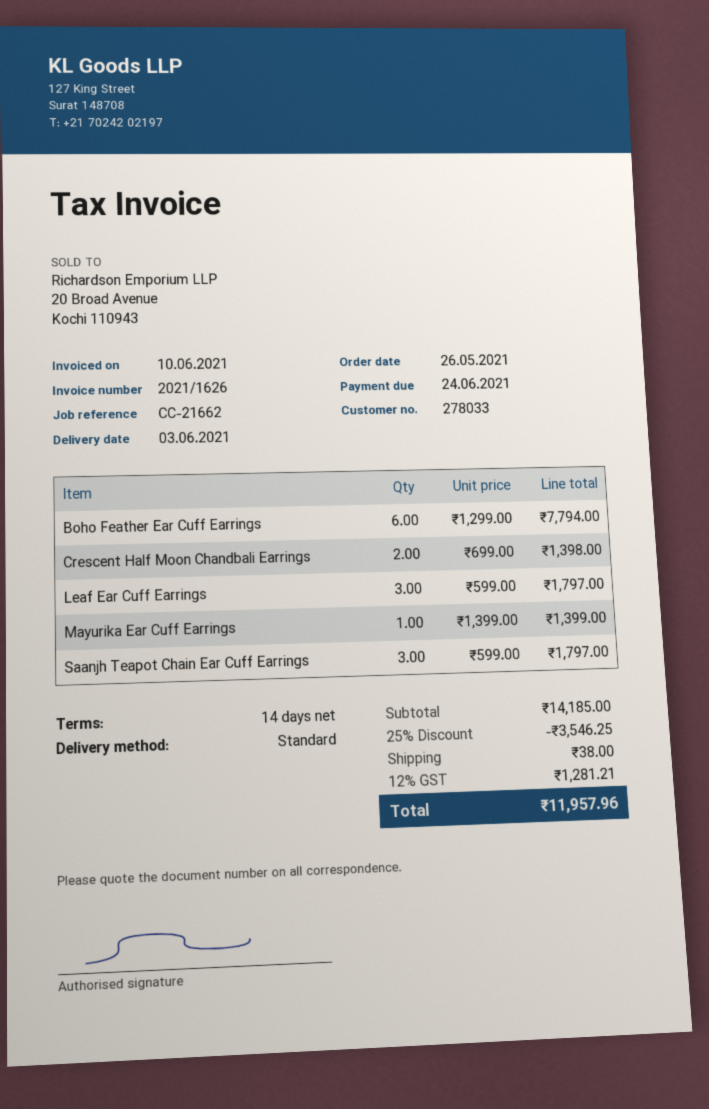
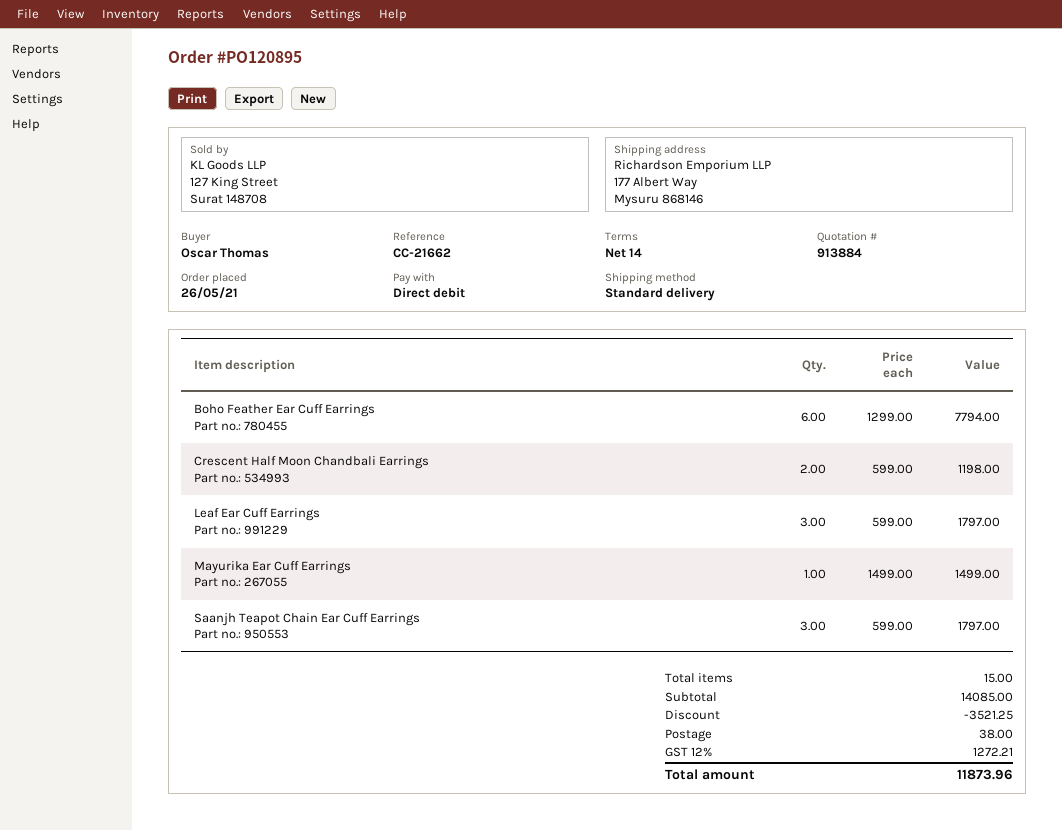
Crescent Half Moon Chandbali Earrings: 2 x 699.00 = 1398.00 -> 2 x 599.00 = 1198.00
Mayurika Ear Cuff Earrings: 1 x 1399.00 = 1399.00 -> 1 x 1499.00 = 1499.00
subtotal: 14185.00 -> 14085.00
discount: 3546.25 -> 3521.25
tax: 12% = 1281.21 -> 12% = 1272.21
total: 11957.96 -> 11873.96

